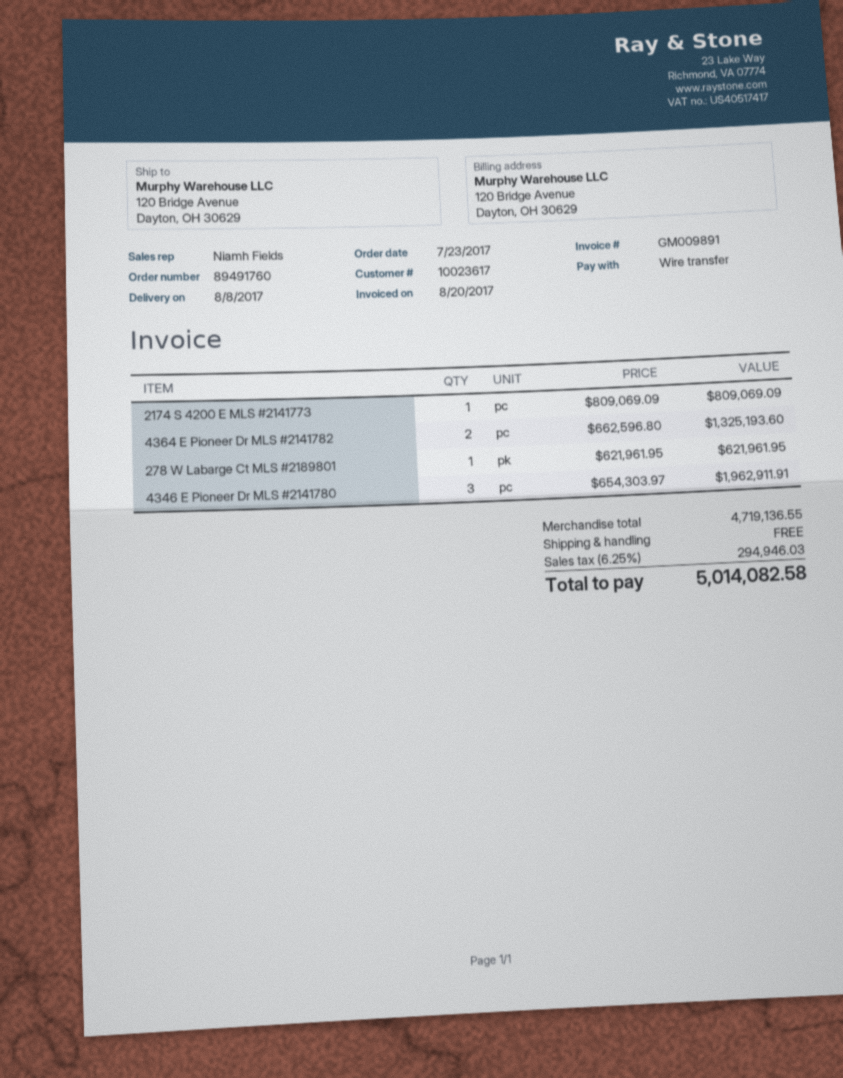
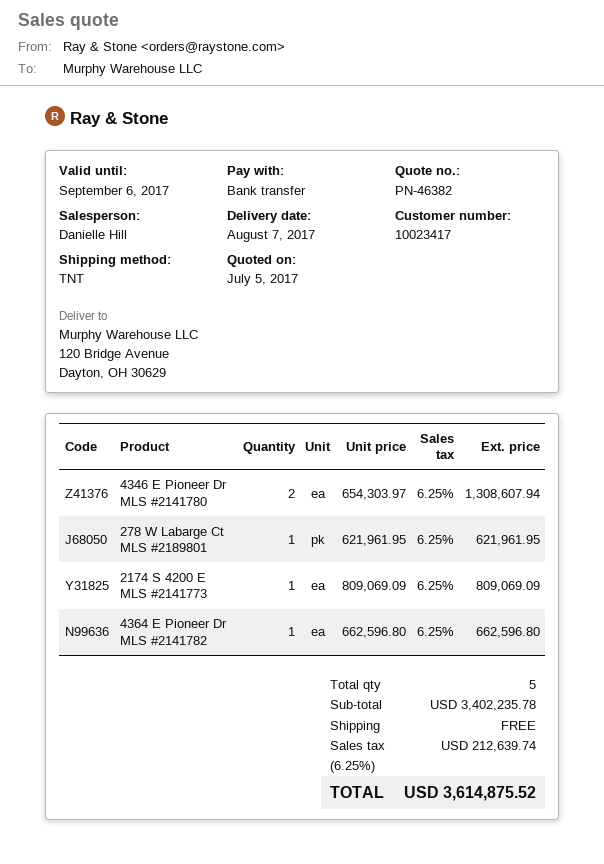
delivery date: 2017-08-08 -> 2017-08-07
customer number: 10023617 -> 10023417
sales rep: Niamh Fields -> Danielle Hill
4364 E Pioneer Dr MLS #2141782: 2 x 662596.80 = 1325193.60 -> 1 x 662596.80 = 662596.80
4346 E Pioneer Dr MLS #2141780: 3 x 654303.97 = 1962911.91 -> 2 x 654303.97 = 1308607.94
subtotal: 4719136.55 -> 3402235.78
tax: 6.25% = 294946.03 -> 6.25% = 212639.74
total: 5014082.58 -> 3614875.52

